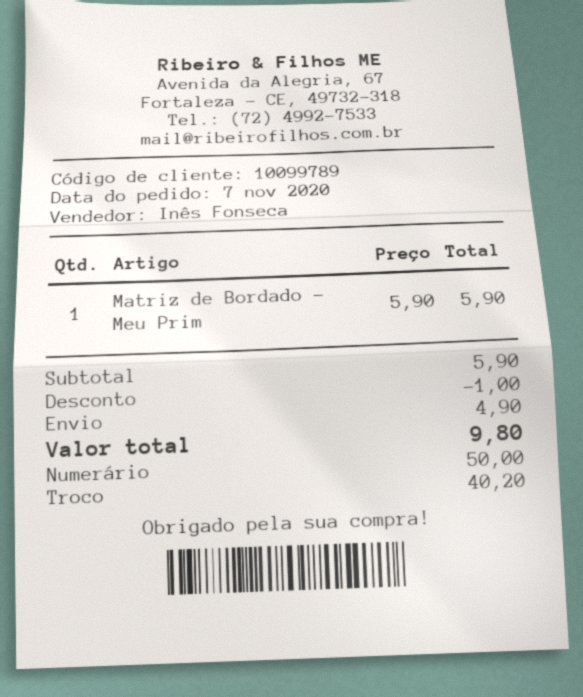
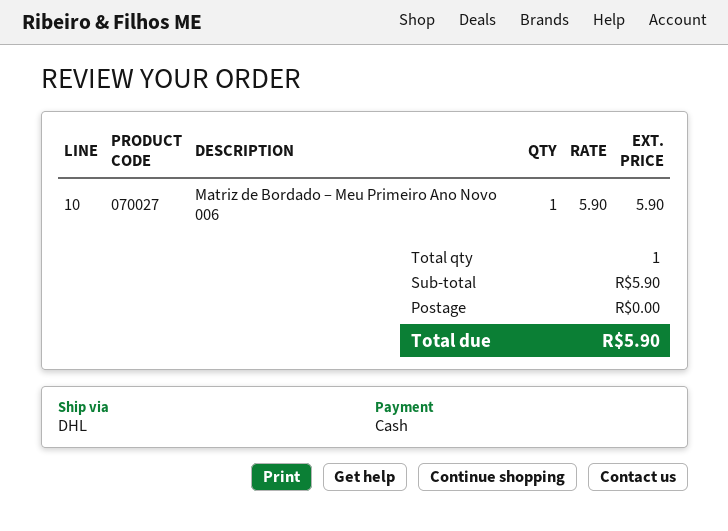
discount: 1.00 -> none
shipping: 4.90 -> 0.00
total: 9.80 -> 5.90

